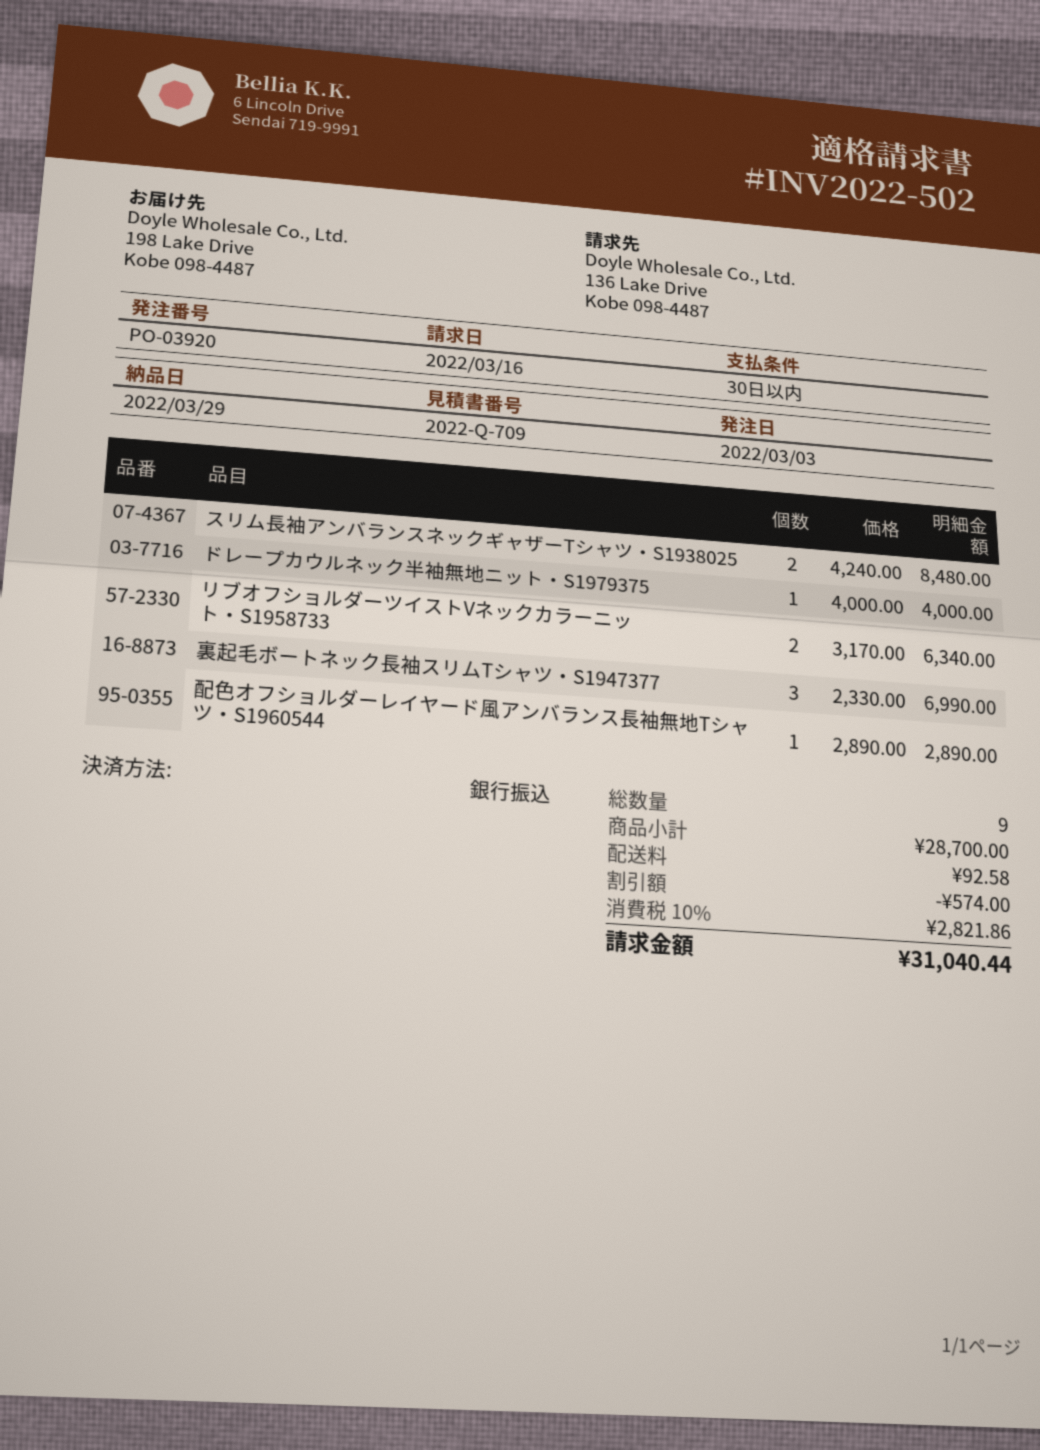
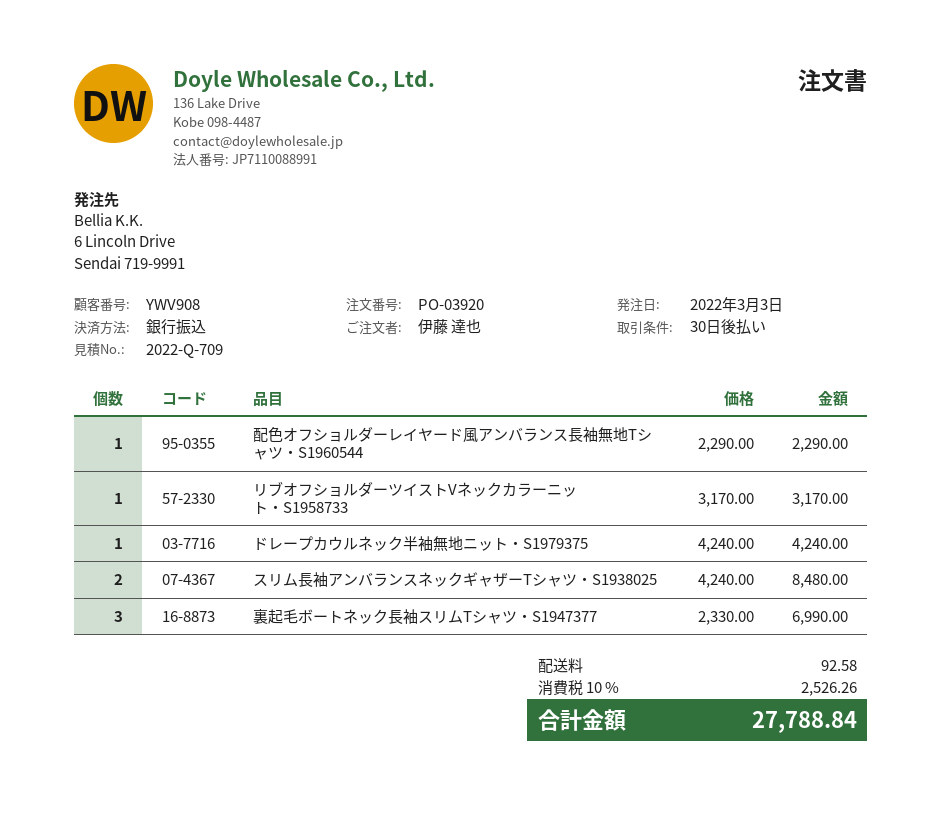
ドレープカウルネック半袖無地ニット・S1979375: 1 x 4000.00 = 4000.00 -> 1 x 4240.00 = 4240.00
リブオフショルダーツイストVネックカラーニット・S1958733: 2 x 3170.00 = 6340.00 -> 1 x 3170.00 = 3170.00
配色オフショルダーレイヤード風アンバランス長袖無地Tシャツ・S1960544: 1 x 2890.00 = 2890.00 -> 1 x 2290.00 = 2290.00
discount: 574.00 -> none
tax: 10% = 2821.86 -> 10% = 2526.26
total: 31040.44 -> 27788.84

